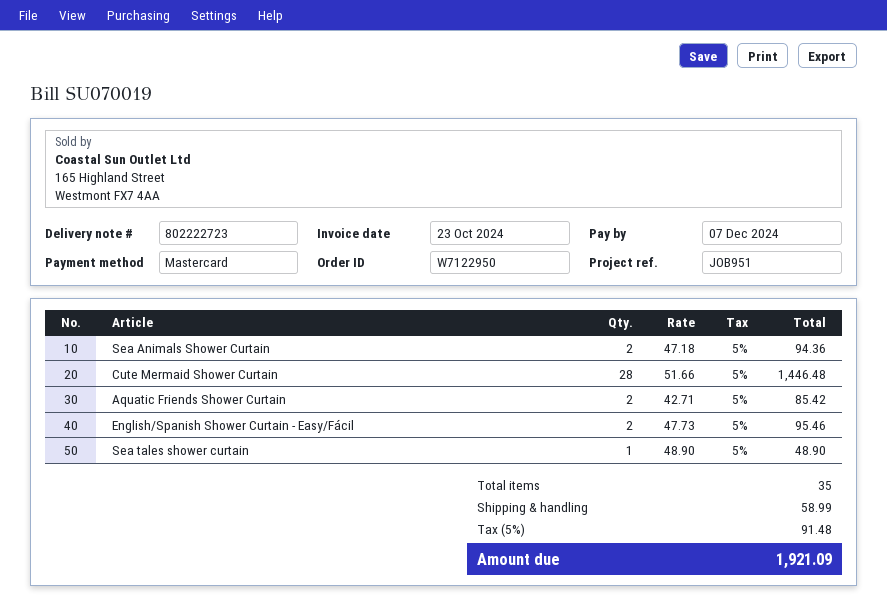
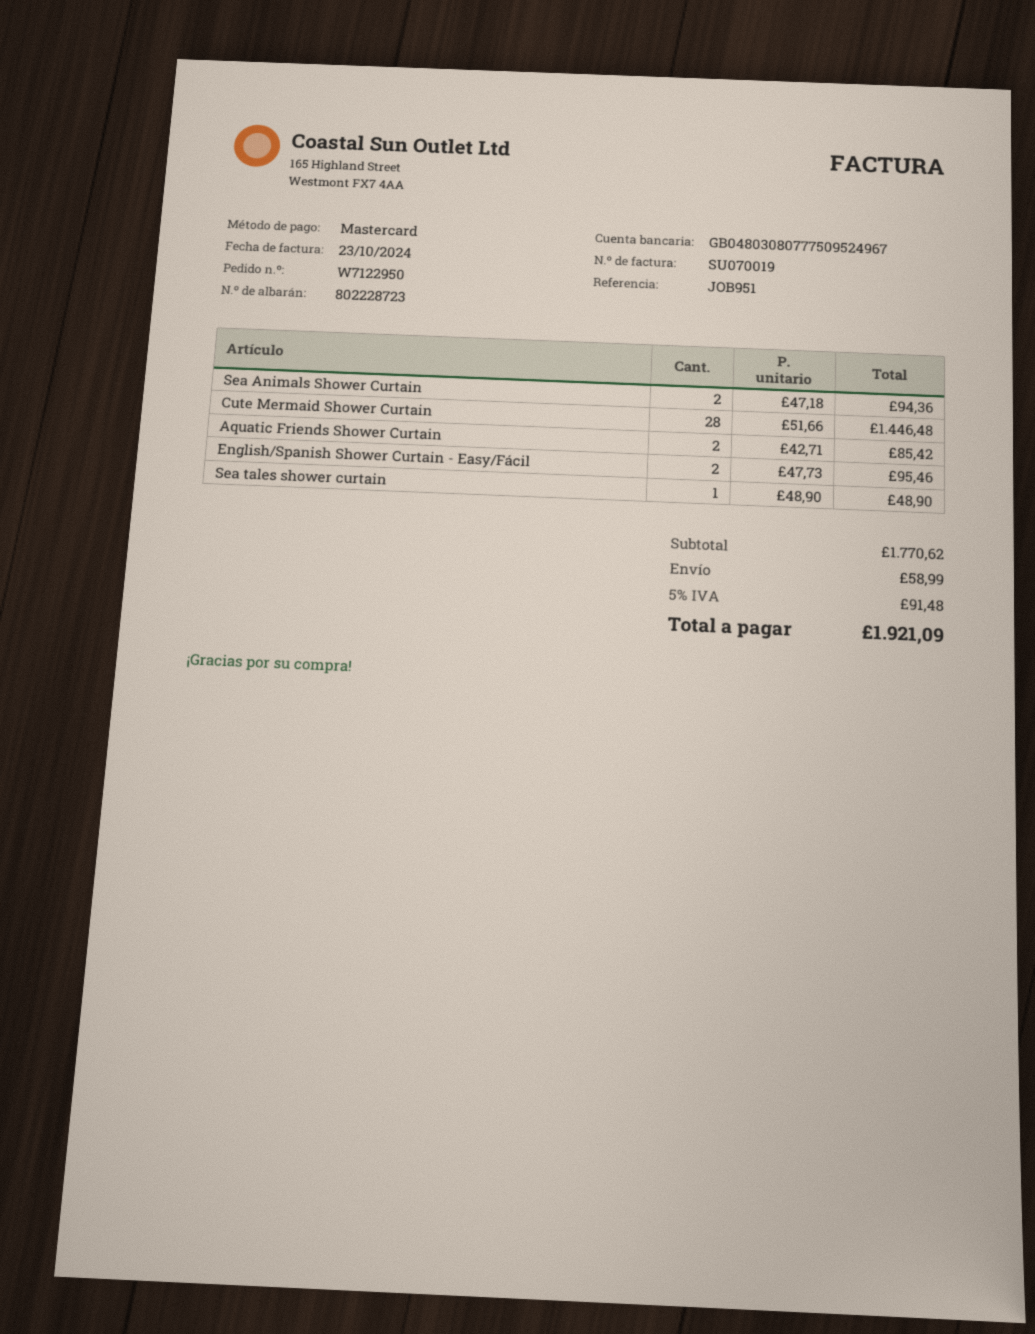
delivery note number: 802222723 -> 802228723

